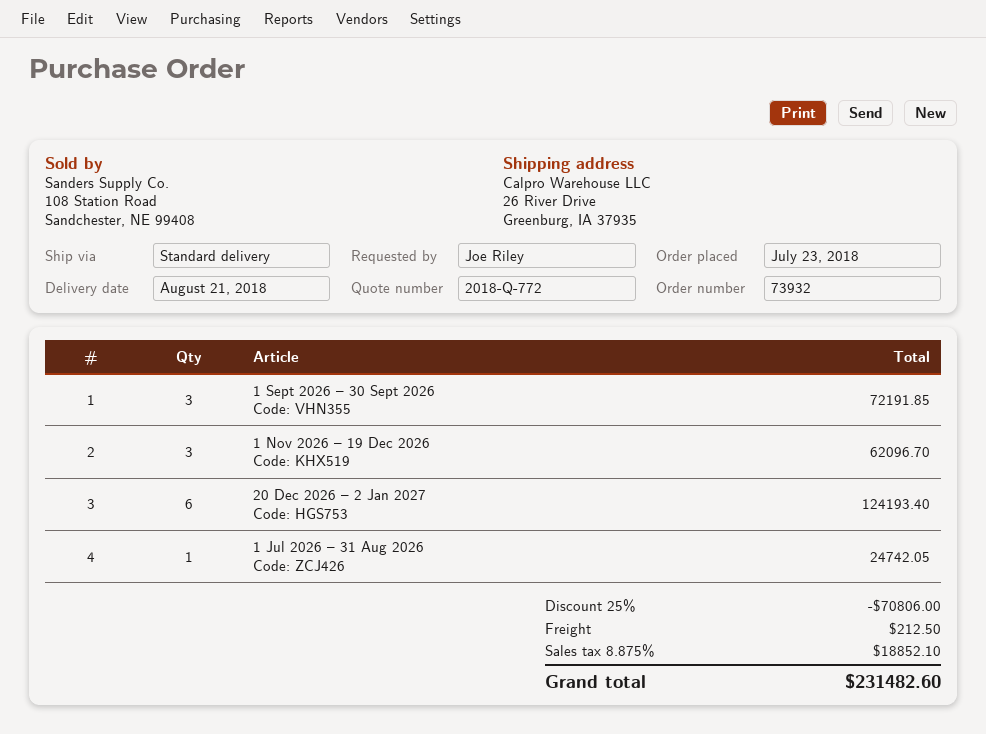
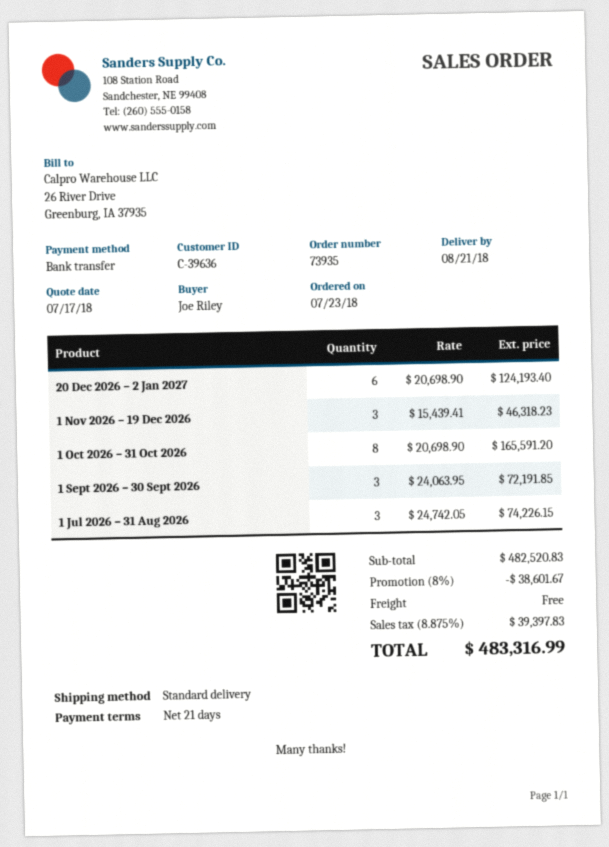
order number: 73932 -> 73935
1 Nov 2026 – 19 Dec 2026: 3 for 62096.70 -> 3 for 46318.23
1 Jul 2026 – 31 Aug 2026: 1 for 24742.05 -> 3 for 74226.15
1 Oct 2026 – 31 Oct 2026: none -> 8 for 165591.20
discount: 25% = 70806.00 -> 8% = 38601.67
shipping: 212.50 -> 0.00
tax: 8.875% = 18852.10 -> 8.875% = 39397.83
total: 231482.60 -> 483316.99

